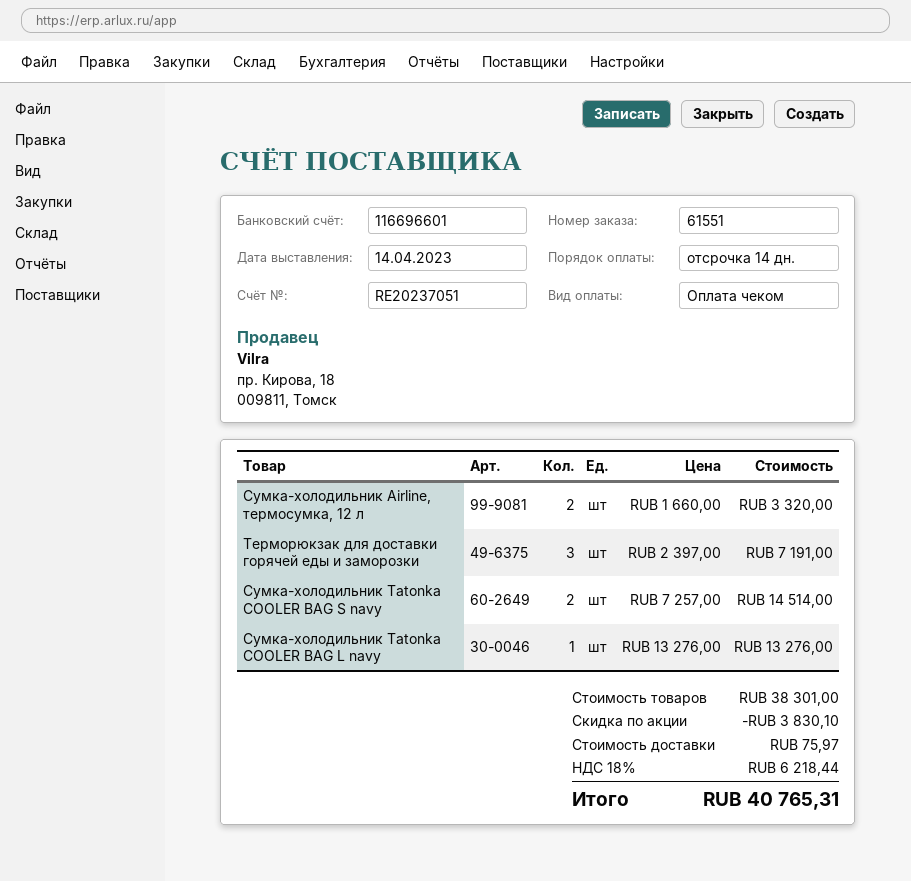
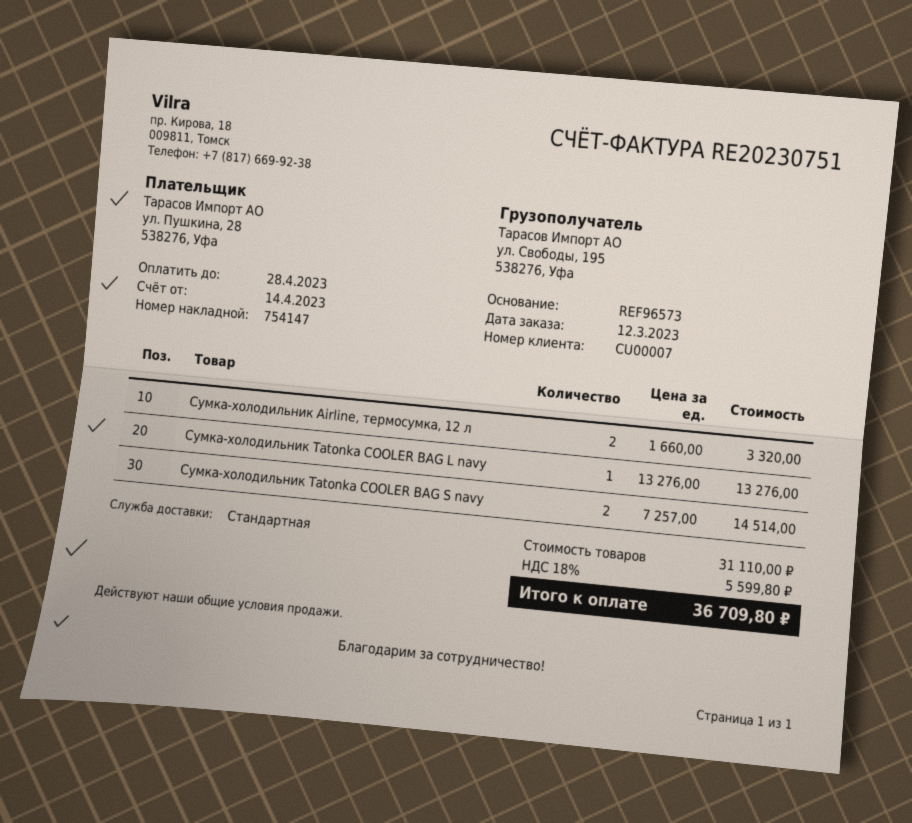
invoice number: RE20237051 -> RE20230751
Терморюкзак для доставки горячей еды и заморозки: 3 x 2397.00 = 7191.00 -> none
subtotal: 38301.00 -> 31110.00
discount: 3830.10 -> none
shipping: 75.97 -> none
tax: 18% = 6218.44 -> 18% = 5599.80
total: 40765.31 -> 36709.80

